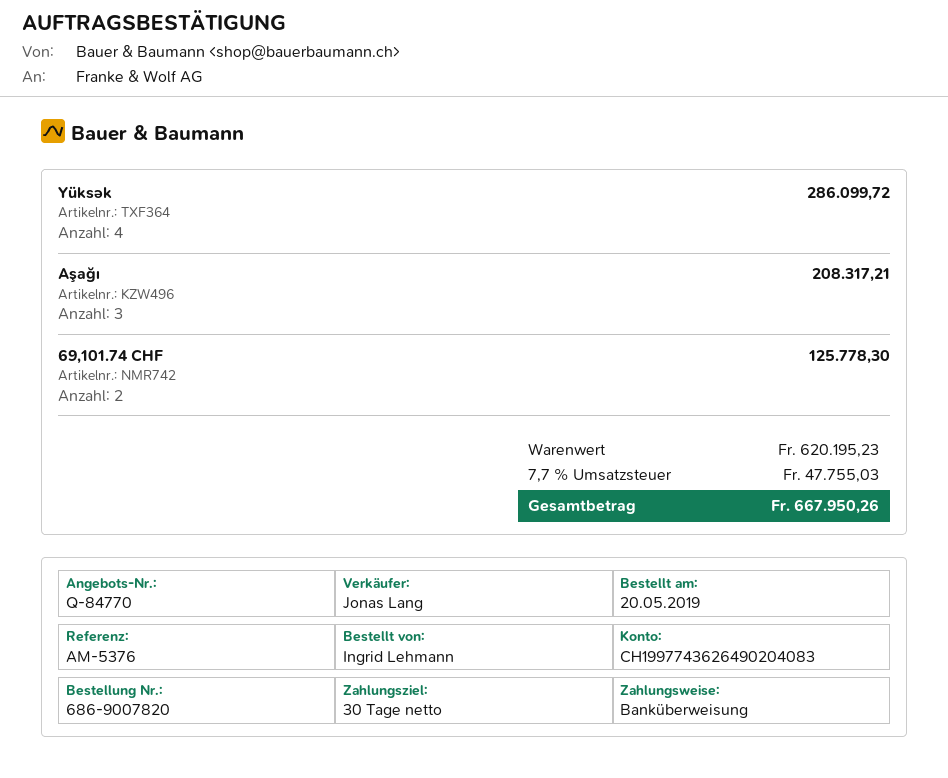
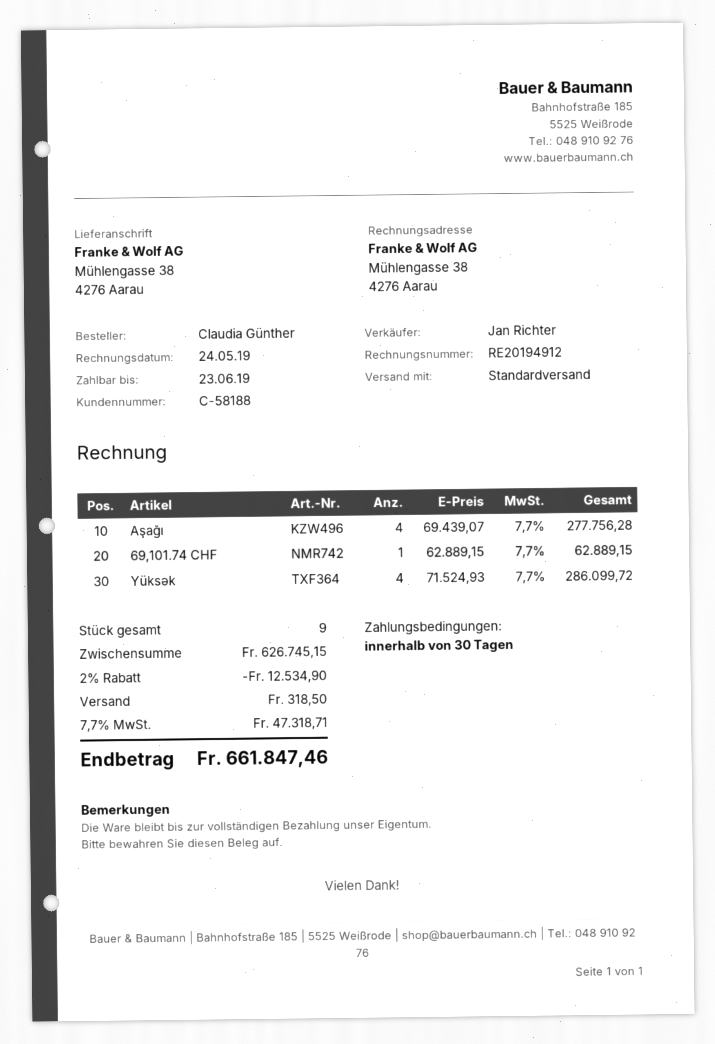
ordered by: Ingrid Lehmann -> Claudia Günther
sales rep: Jonas Lang -> Jan Richter
Aşağı: 3 for 208317.21 -> 4 for 277756.28
69,101.74 CHF: 2 for 125778.30 -> 1 for 62889.15
subtotal: 620195.23 -> 626745.15
discount: none -> 2% = 12534.90
shipping: none -> 318.50
tax: 7.7% = 47755.03 -> 7.7% = 47318.71
total: 667950.26 -> 661847.46

